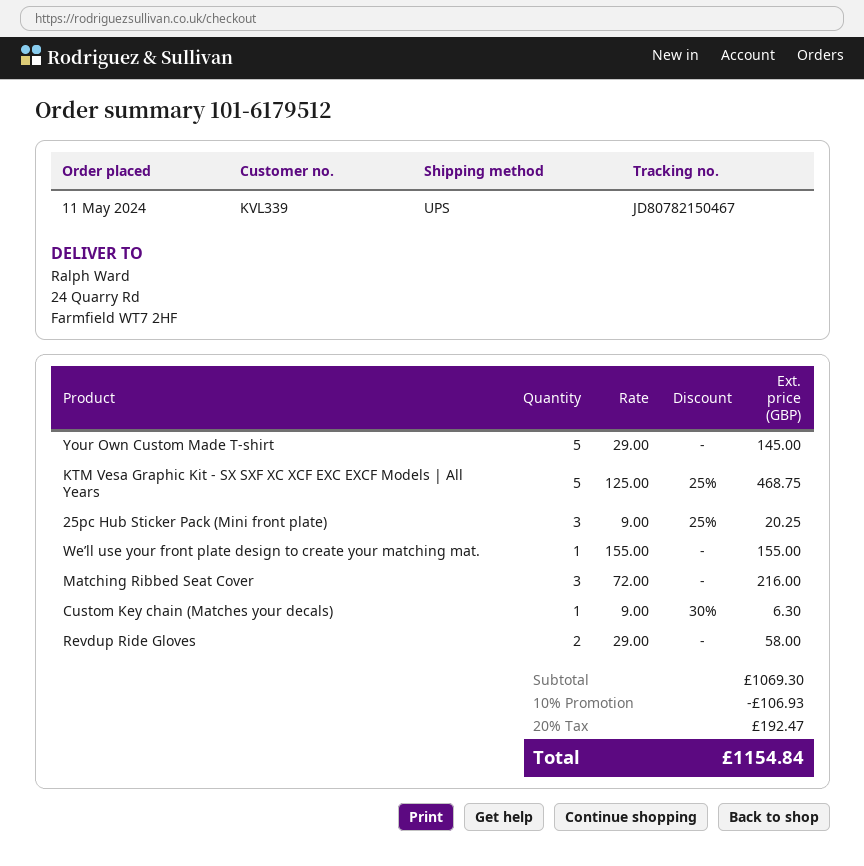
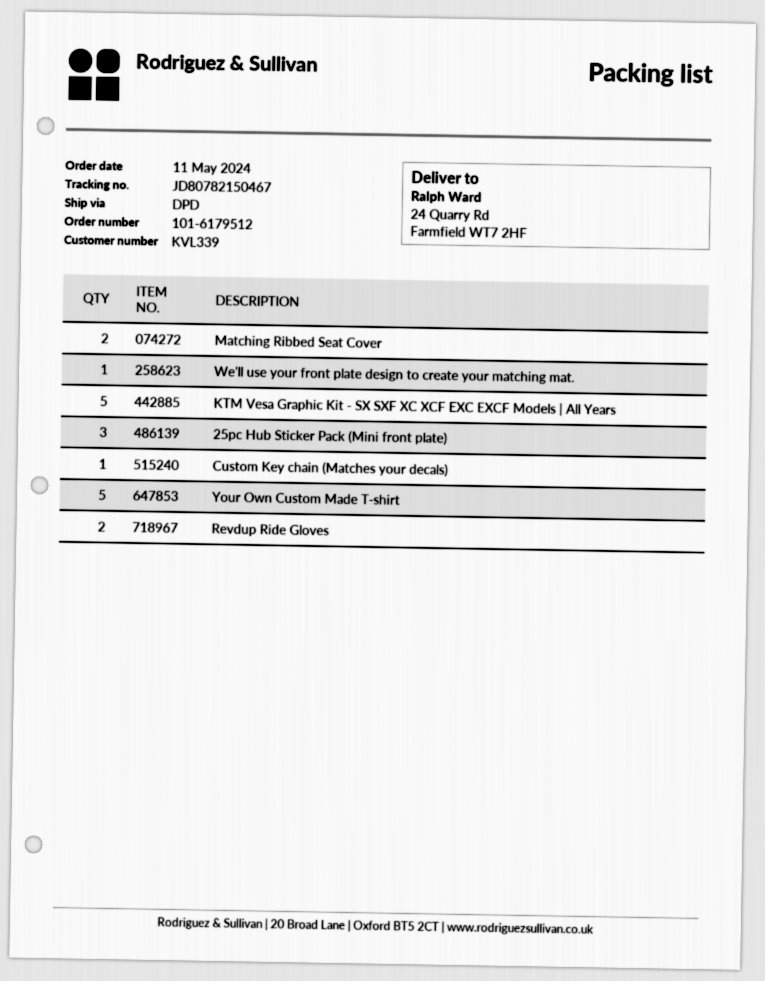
shipping method: UPS -> DPD
Matching Ribbed Seat Cover: 3 -> 2

